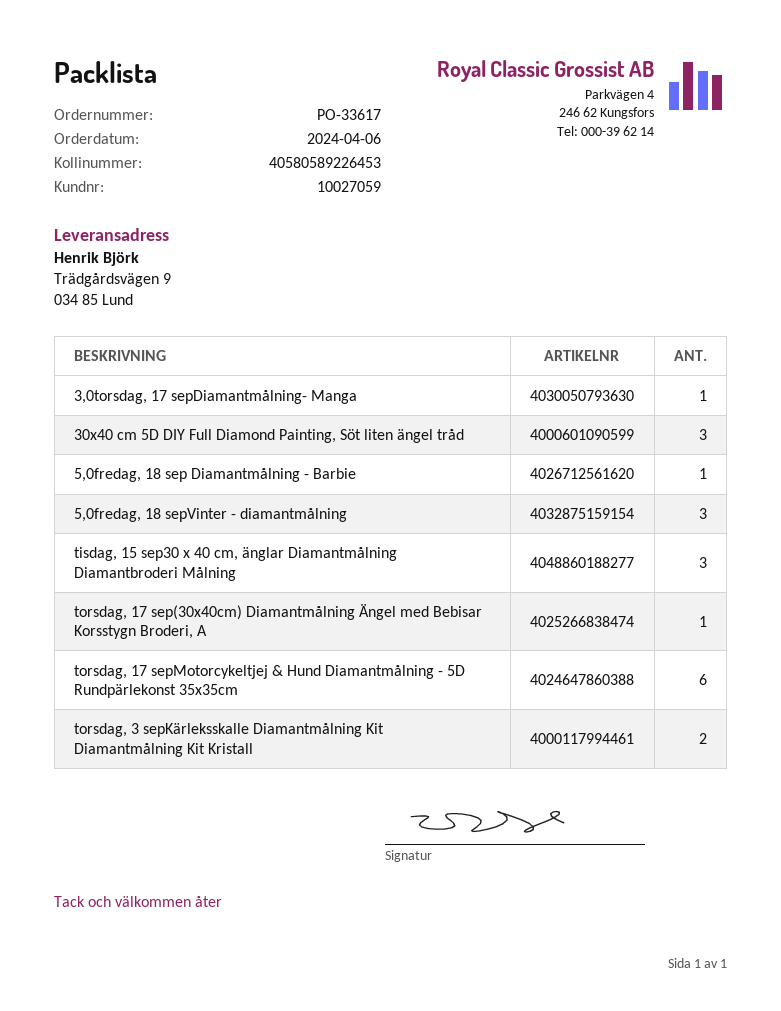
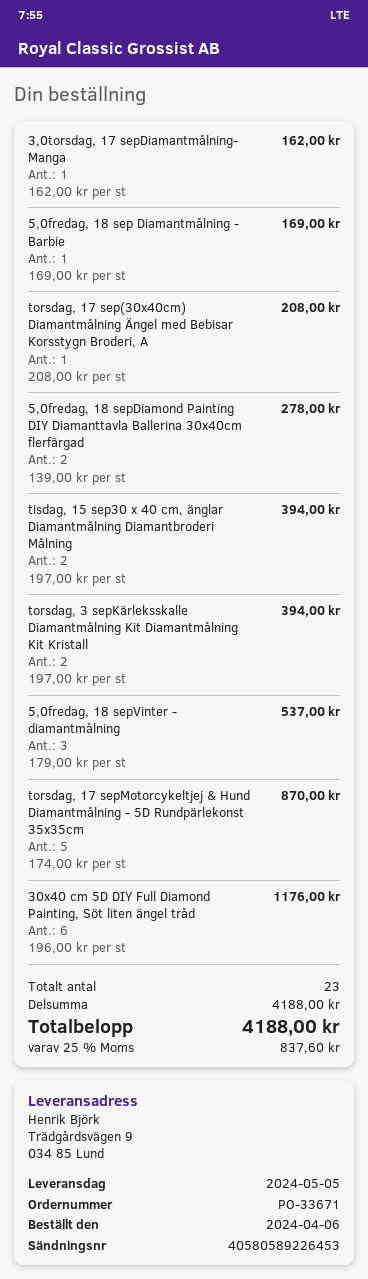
order number: PO-33617 -> PO-33671
30x40 cm 5D DIY Full Diamond Painting, Söt liten ängel tråd: 3 -> 6
tisdag, 15 sep30 x 40 cm, änglar Diamantmålning Diamantbroderi Målning: 3 -> 2
torsdag, 17 sepMotorcykeltjej & Hund Diamantmålning - 5D Rundpärlekonst 35x35cm: 6 -> 5
5,0fredag, 18 sepDiamond Painting DIY Diamanttavla Ballerina 30x40cm flerfärgad: none -> 2

